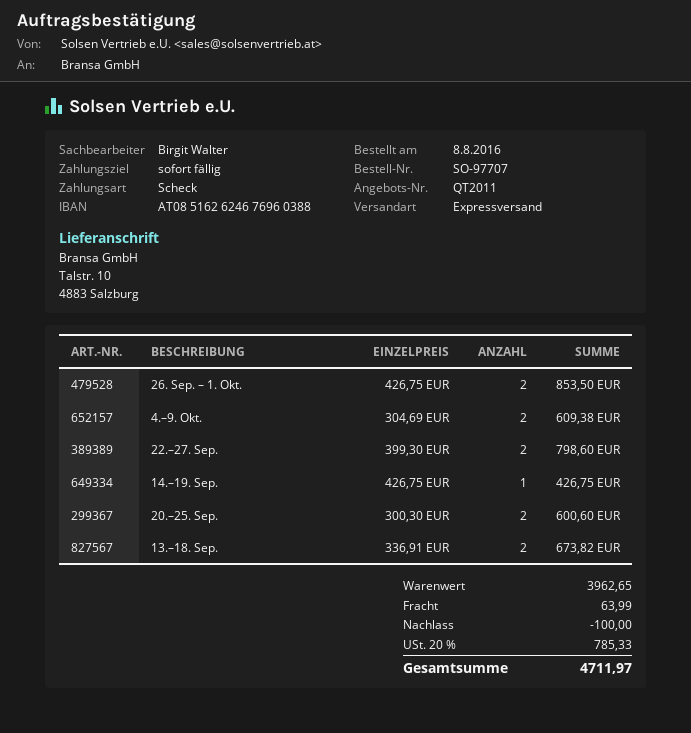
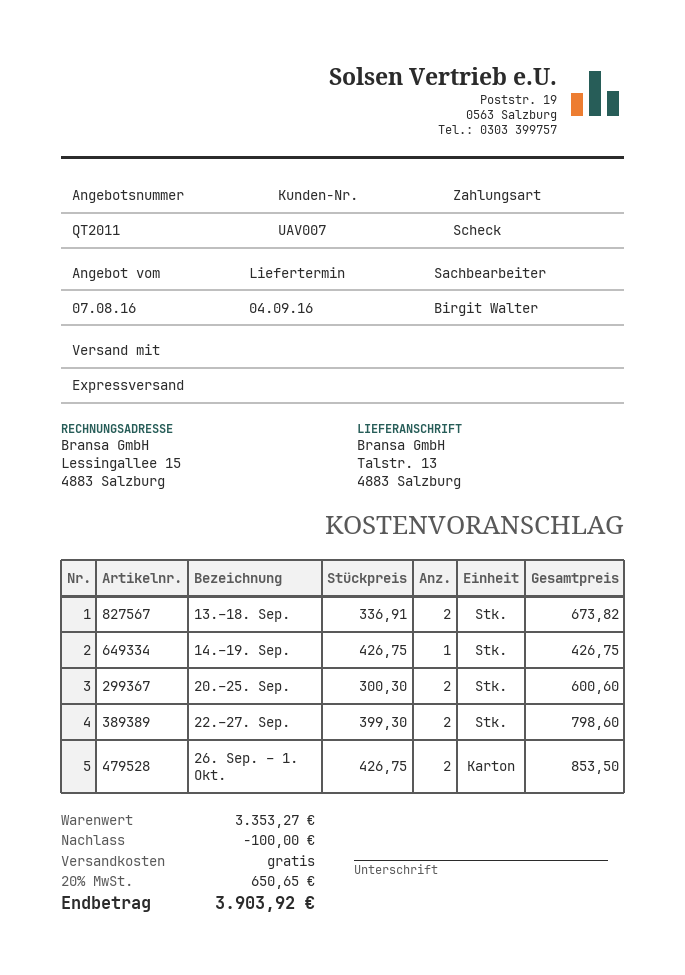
ship to: Talstr. 10, 4883 Salzburg -> Talstr. 13, 4883 Salzburg
4.–9. Okt.: 2 x 304.69 = 609.38 -> none
subtotal: 3962.65 -> 3353.27
shipping: 63.99 -> 0.00
tax: 20% = 785.33 -> 20% = 650.65
total: 4711.97 -> 3903.92

